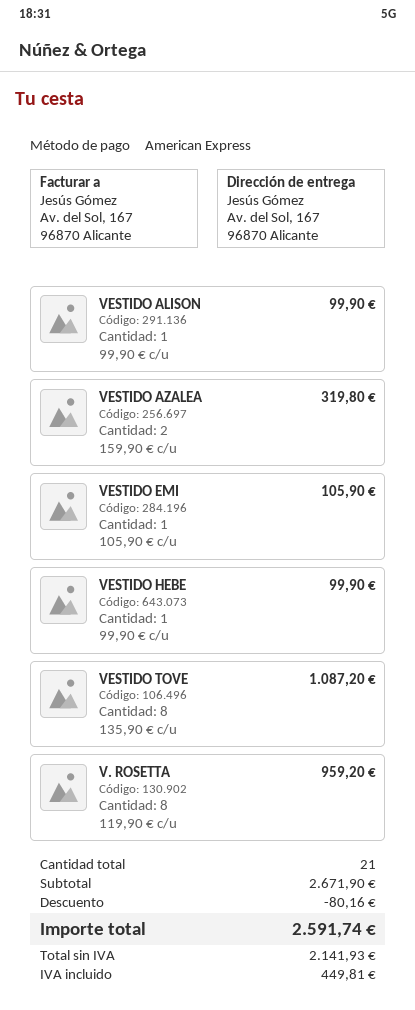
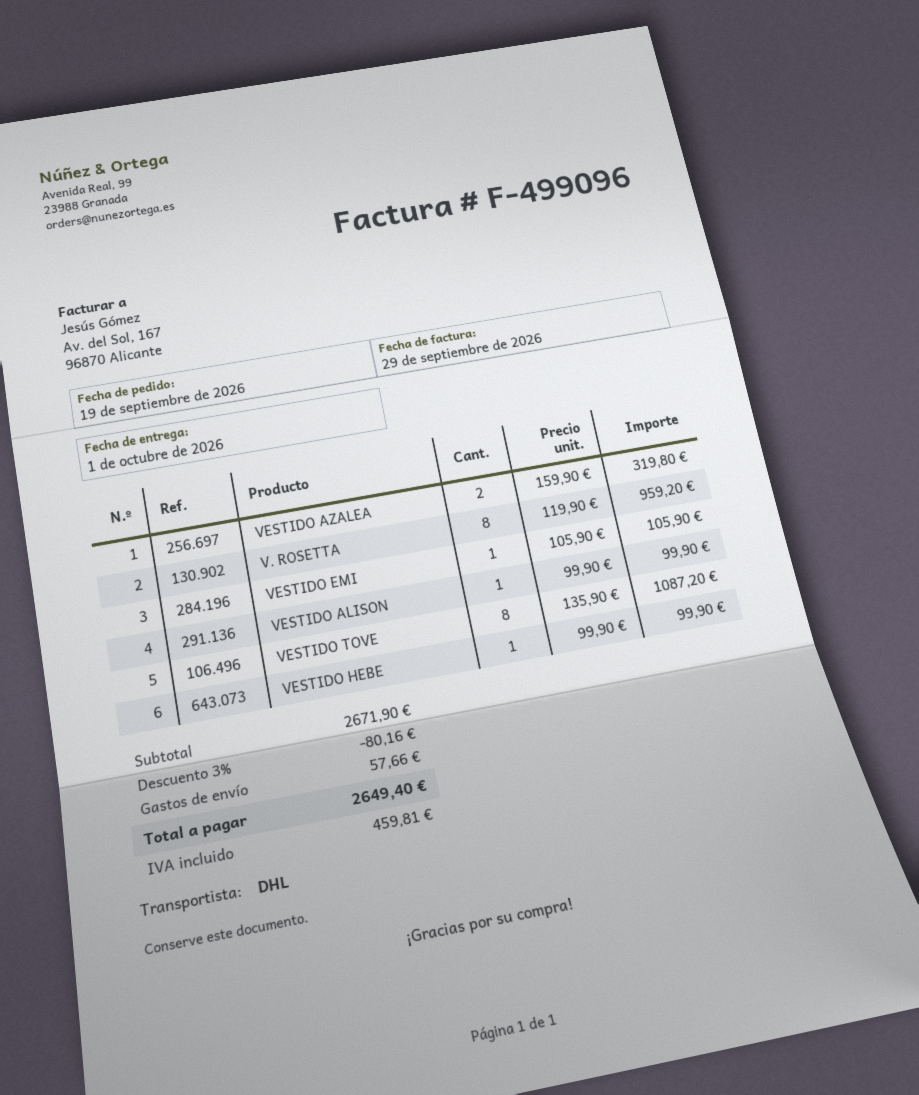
shipping: none -> 57.66
tax: 449.81 -> 459.81
total: 2591.74 -> 2649.40

